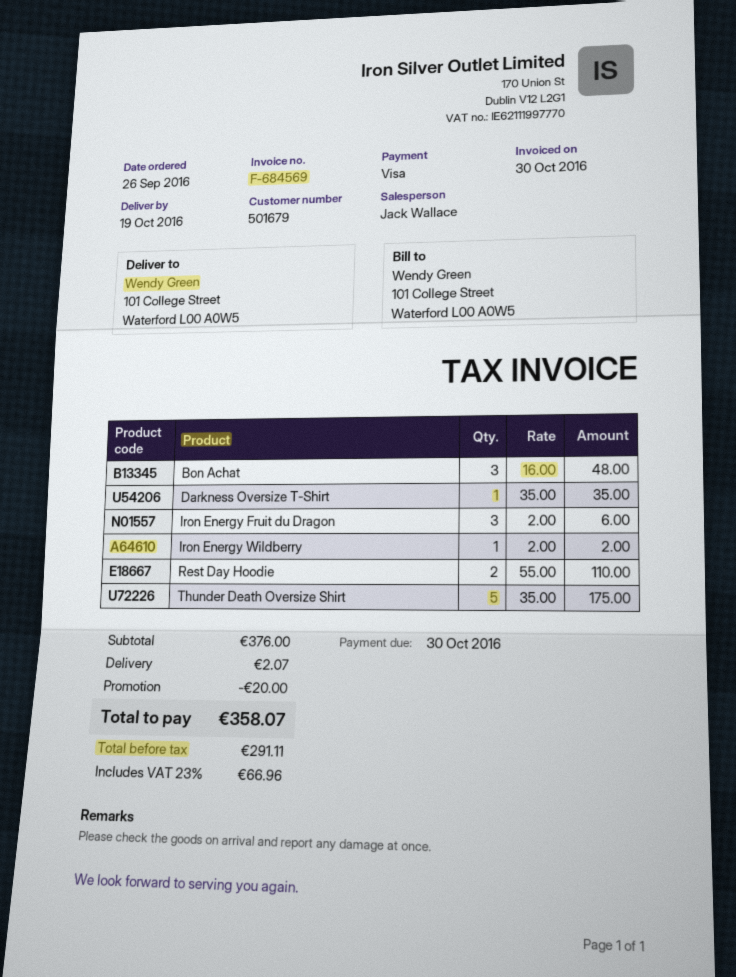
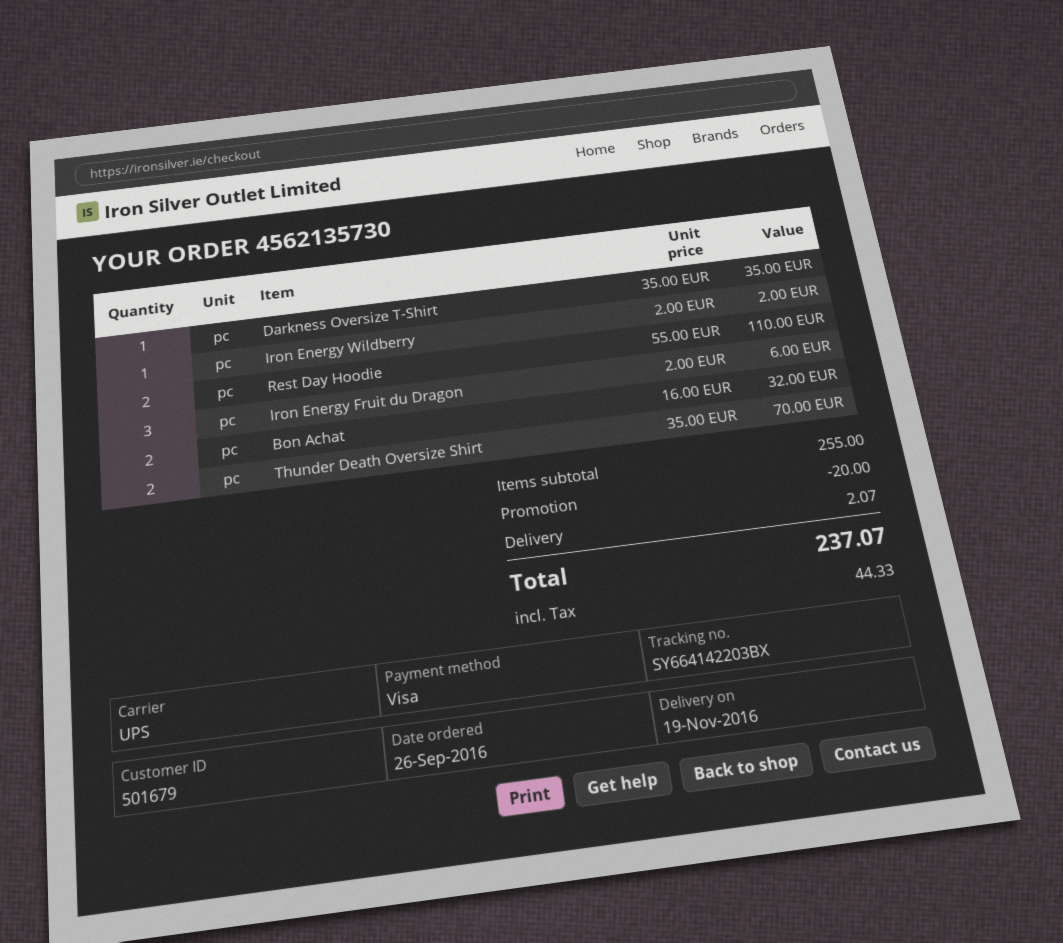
delivery date: 2016-10-19 -> 2016-11-19
Bon Achat: 3 x 16.00 = 48.00 -> 2 x 16.00 = 32.00
Thunder Death Oversize Shirt: 5 x 35.00 = 175.00 -> 2 x 35.00 = 70.00
subtotal: 376.00 -> 255.00
tax: 66.96 -> 44.33
total: 358.07 -> 237.07

